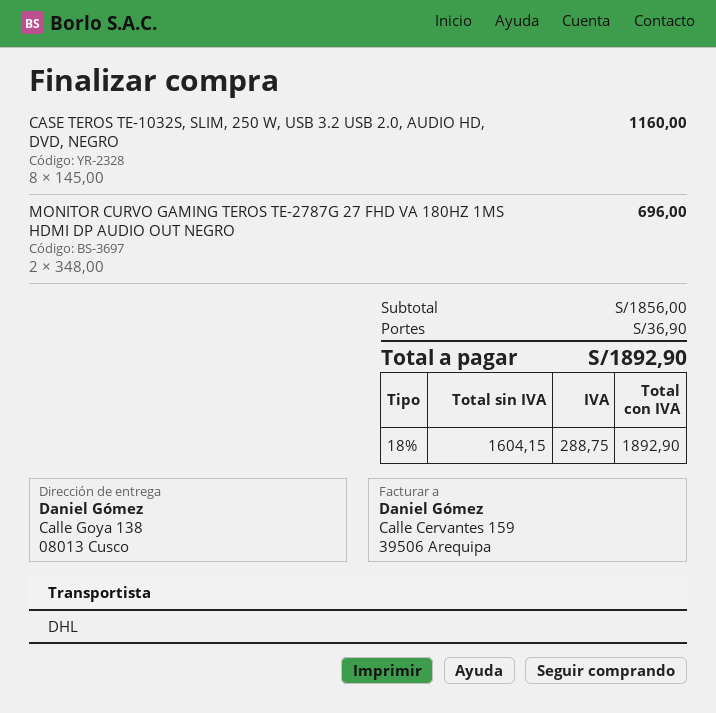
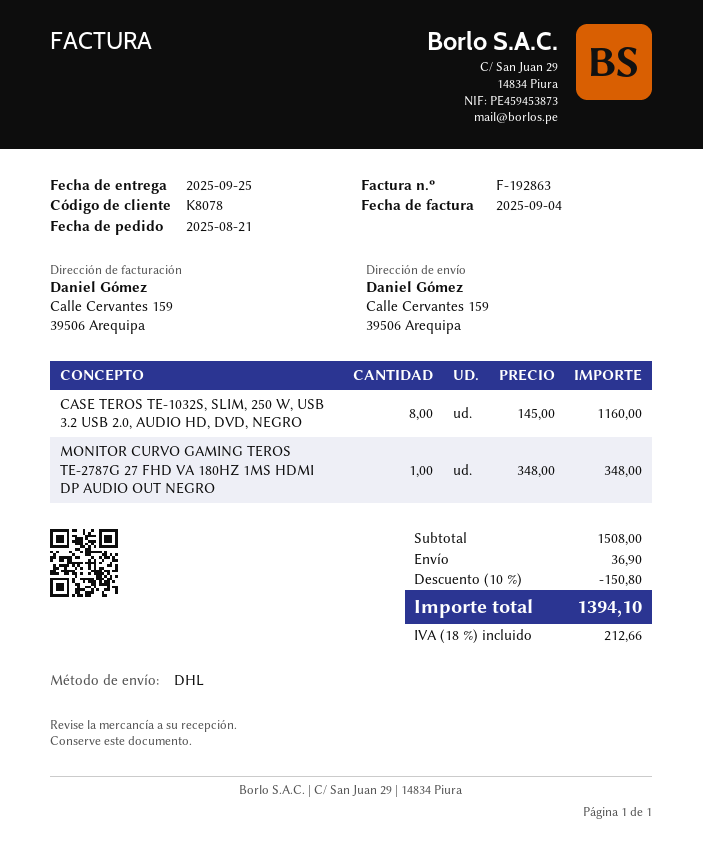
ship to: Calle Goya 138, 08013 Cusco -> Calle Cervantes 159, 39506 Arequipa
MONITOR CURVO GAMING TEROS TE-2787G 27 FHD VA 180HZ 1MS HDMI DP AUDIO OUT NEGRO: 2 x 348.00 = 696.00 -> 1 x 348.00 = 348.00
subtotal: 1856.00 -> 1508.00
discount: none -> 10% = 150.80
tax: 18% = 288.75 -> 18% = 212.66
total: 1892.90 -> 1394.10

